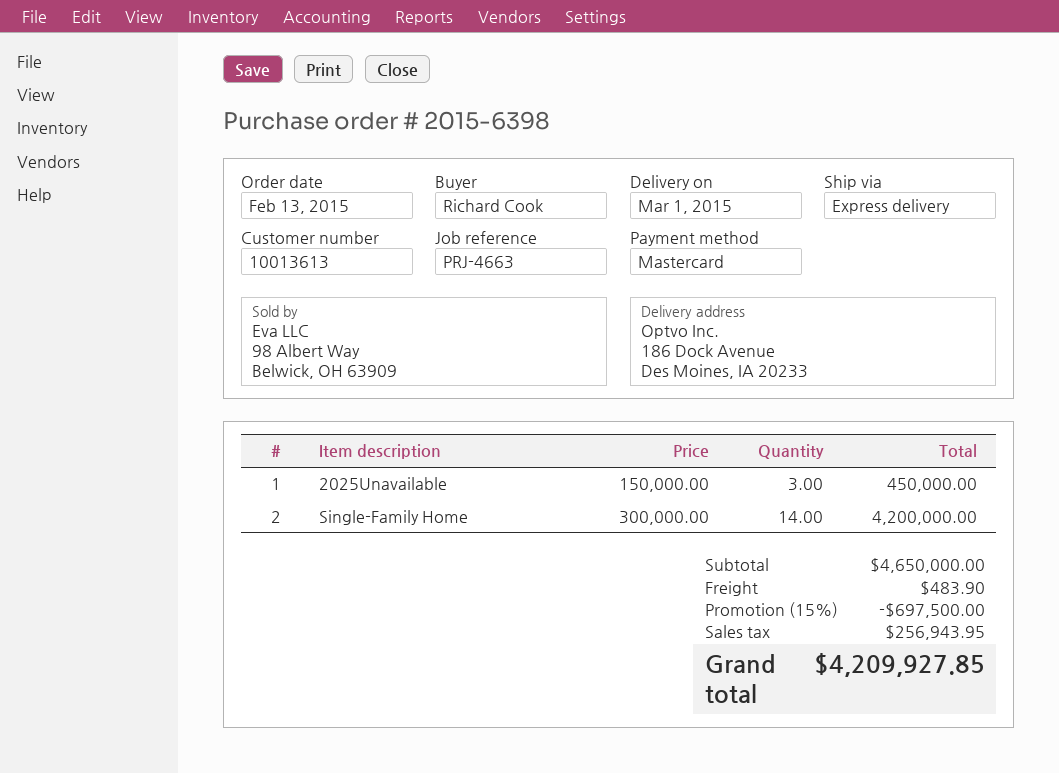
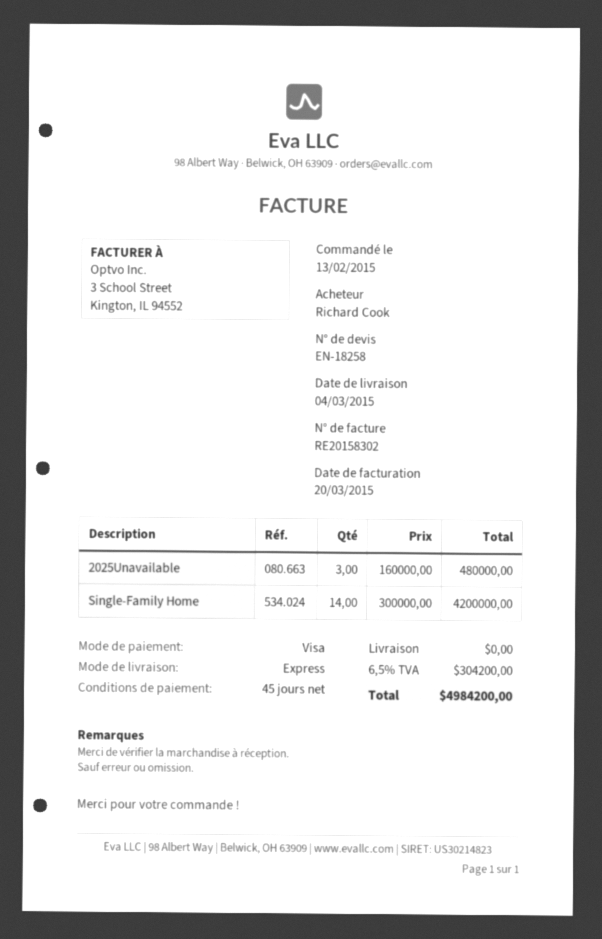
delivery date: 2015-03-01 -> 2015-03-04
payment method: Mastercard -> Visa
2025Unavailable: 3 x 150000.00 = 450000.00 -> 3 x 160000.00 = 480000.00
discount: 15% = 697500.00 -> none
shipping: 483.90 -> 0.00
tax: 256943.95 -> 304200.00
total: 4209927.85 -> 4984200.00

